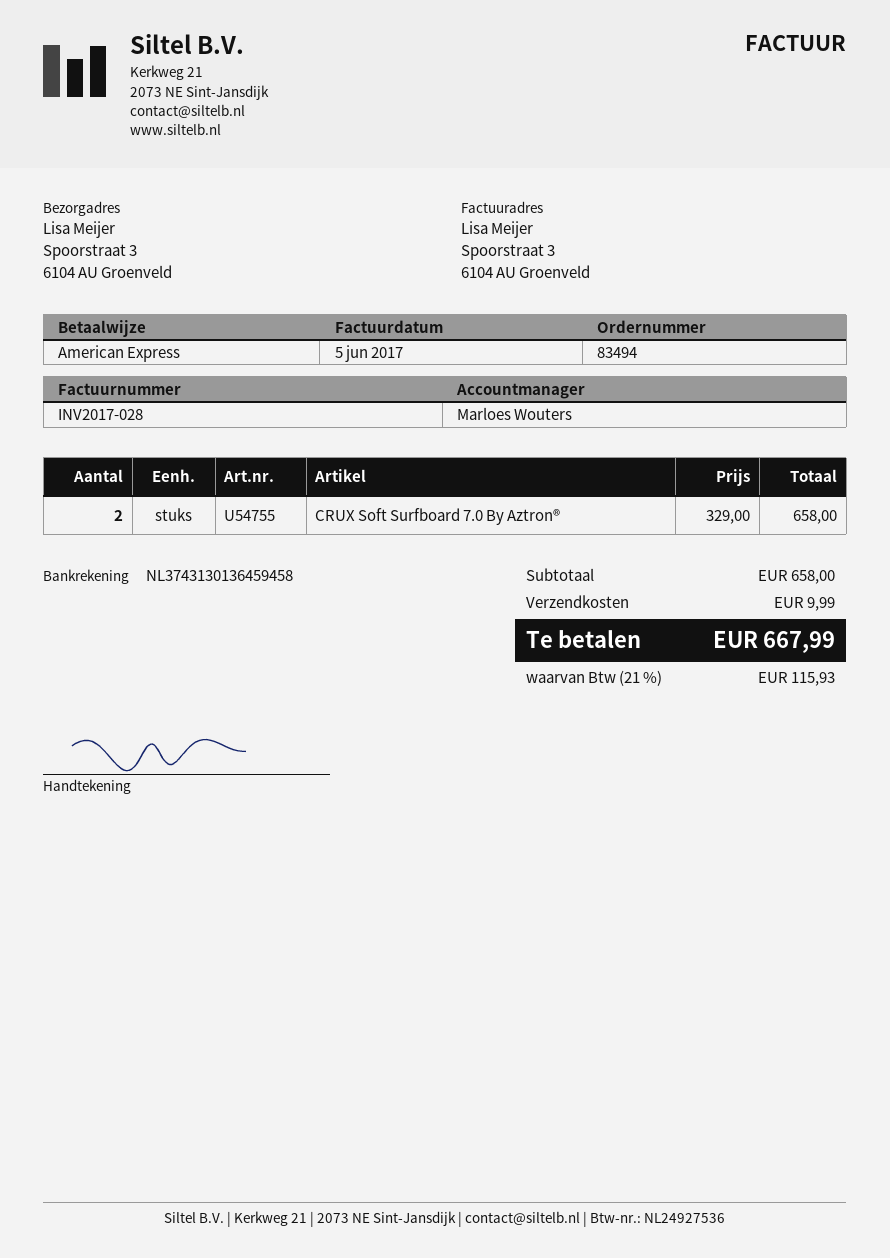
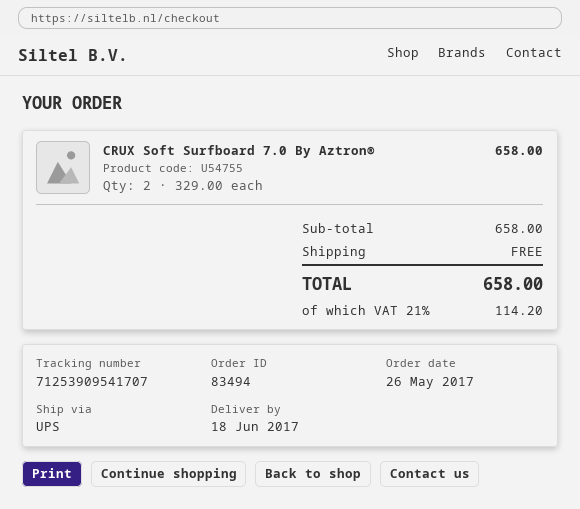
shipping: 9.99 -> 0.00
tax: 21% = 115.93 -> 21% = 114.20
total: 667.99 -> 658.00

